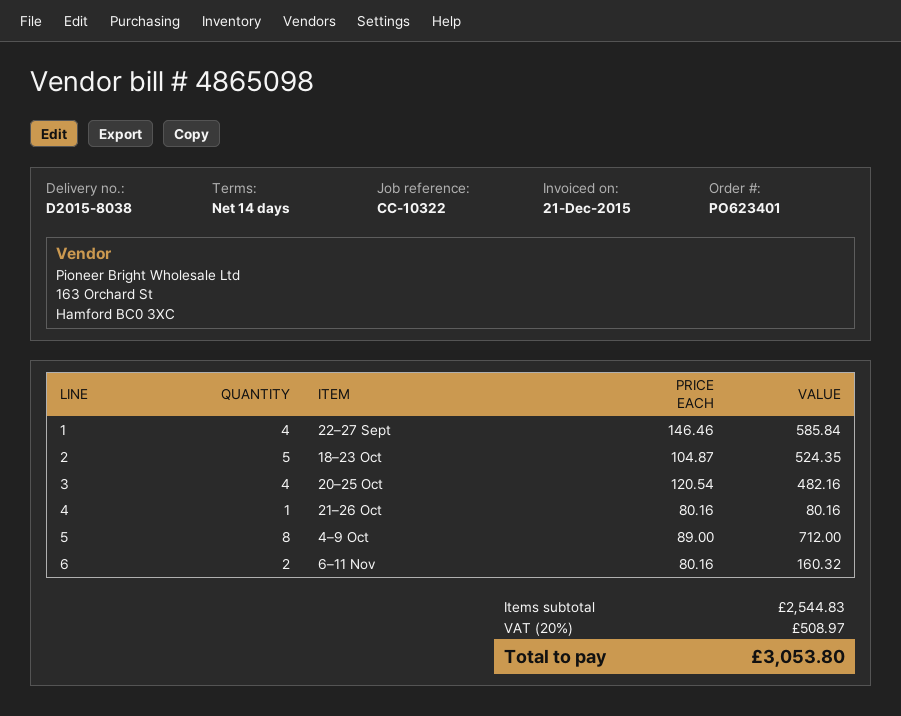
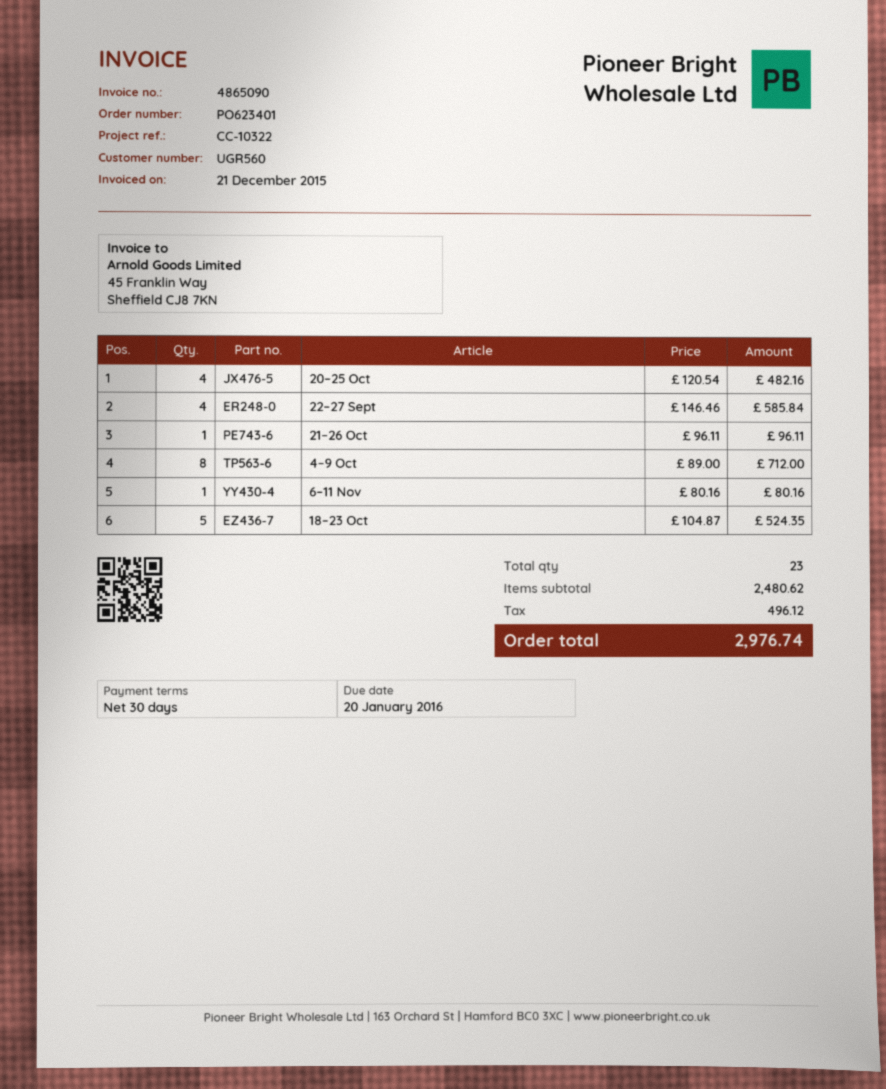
invoice number: 4865098 -> 4865090
payment terms: 14 days -> 30 days
21–26 Oct: 1 x 80.16 = 80.16 -> 1 x 96.11 = 96.11
6–11 Nov: 2 x 80.16 = 160.32 -> 1 x 80.16 = 80.16
subtotal: 2544.83 -> 2480.62
tax: 508.97 -> 496.12
total: 3053.80 -> 2976.74

